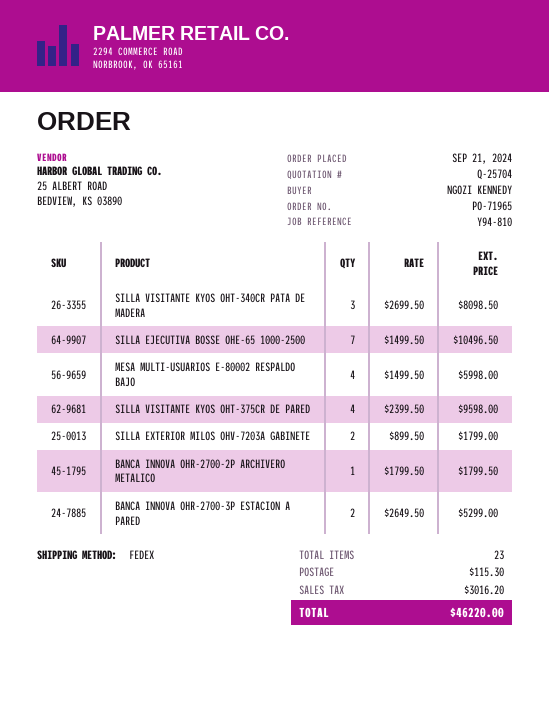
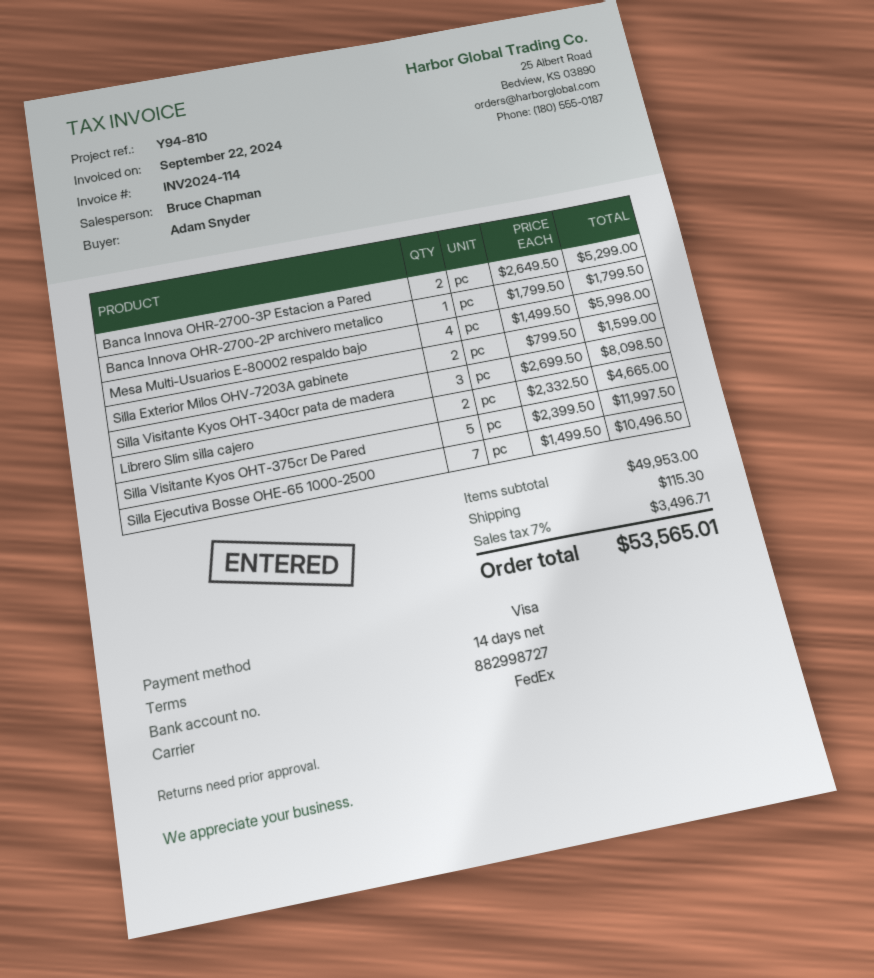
ordered by: NGOZI KENNEDY -> Adam Snyder
SILLA VISITANTE KYOS OHT-375CR DE PARED: 4 x 2399.50 = 9598.00 -> 5 x 2399.50 = 11997.50
SILLA EXTERIOR MILOS OHV-7203A GABINETE: 2 x 899.50 = 1799.00 -> 2 x 799.50 = 1599.00
Librero Slim silla cajero: none -> 2 x 2332.50 = 4665.00
tax: 3016.20 -> 3496.71
total: 46220.00 -> 53565.01

